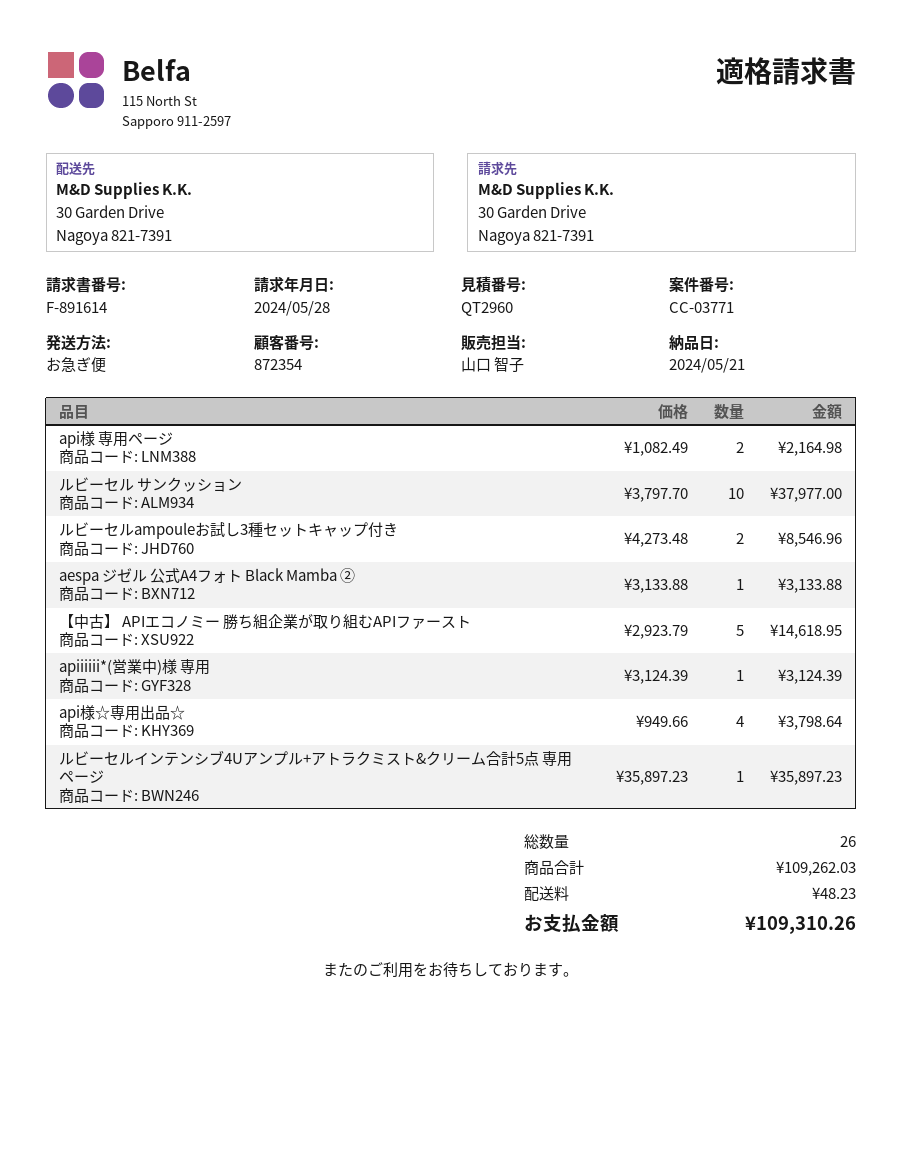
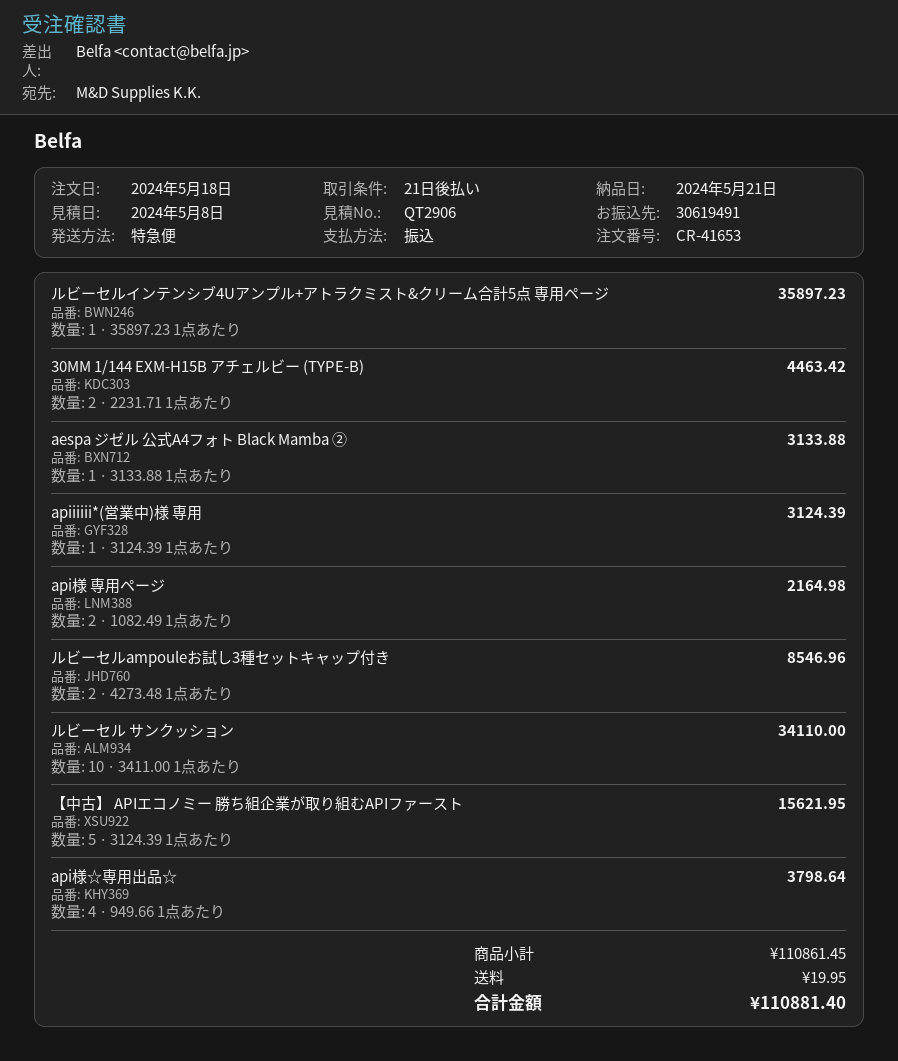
quote number: QT2960 -> QT2906
ルビーセル サンクッション: 10 x 3797.70 = 37977.00 -> 10 x 3411.00 = 34110.00
【中古】 APIエコノミー 勝ち組企業が取り組むAPIファースト: 5 x 2923.79 = 14618.95 -> 5 x 3124.39 = 15621.95
30MM 1/144 EXM-H15B アチェルビー (TYPE-B): none -> 2 x 2231.71 = 4463.42
subtotal: 109262.03 -> 110861.45
shipping: 48.23 -> 19.95
total: 109310.26 -> 110881.40

